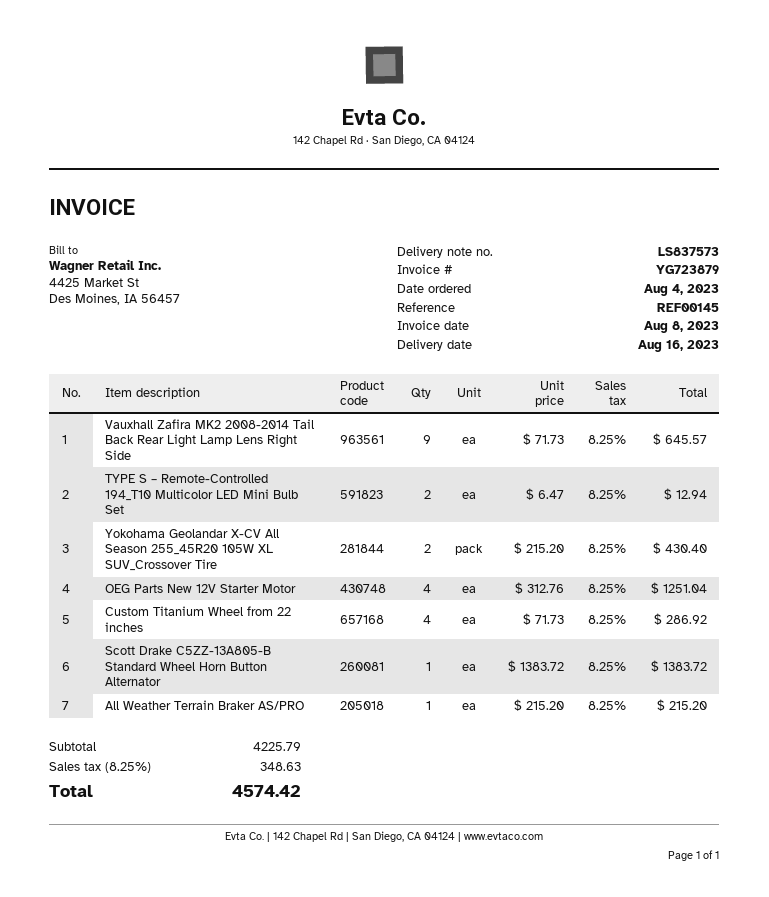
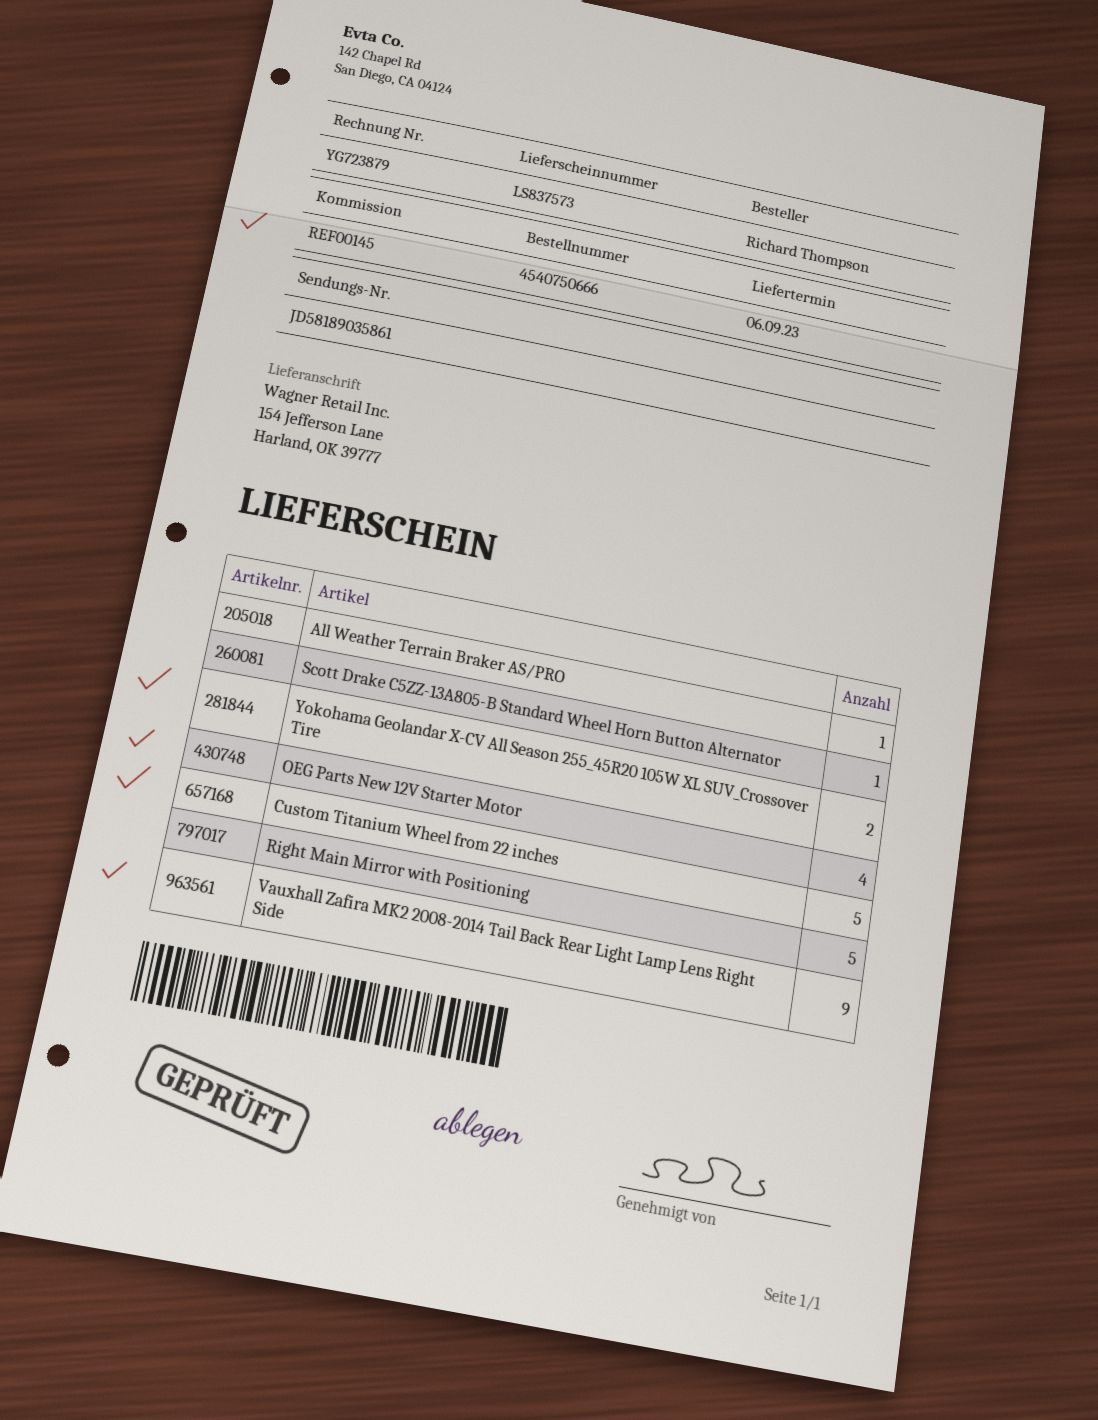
delivery date: 2023-08-16 -> 2023-09-06
TYPE S – Remote-Controlled 194_T10 Multicolor LED Mini Bulb Set: 2 -> none
Custom Titanium Wheel from 22 inches: 4 -> 5
Right Main Mirror with Positioning: none -> 5

